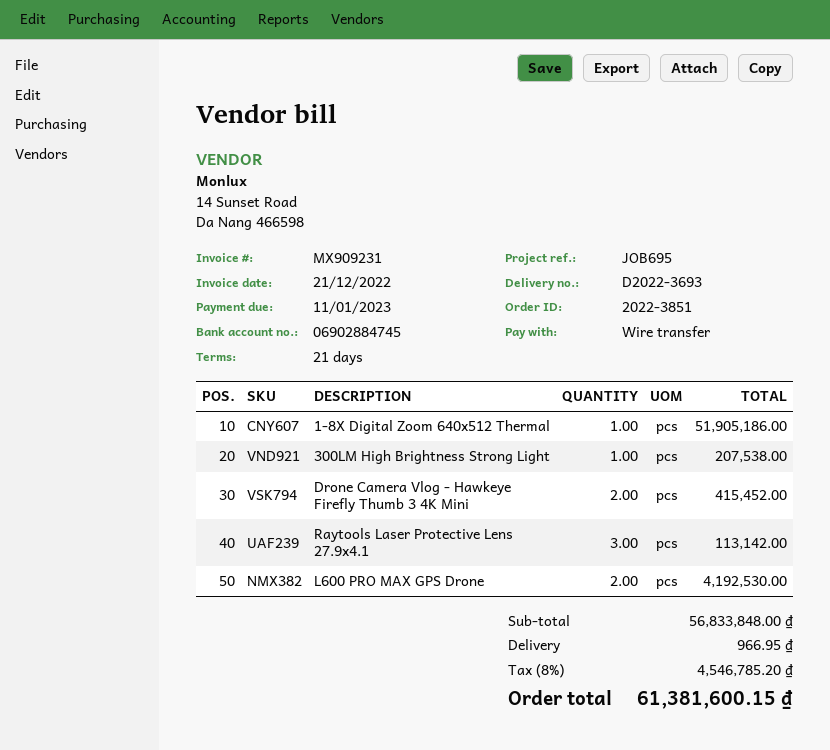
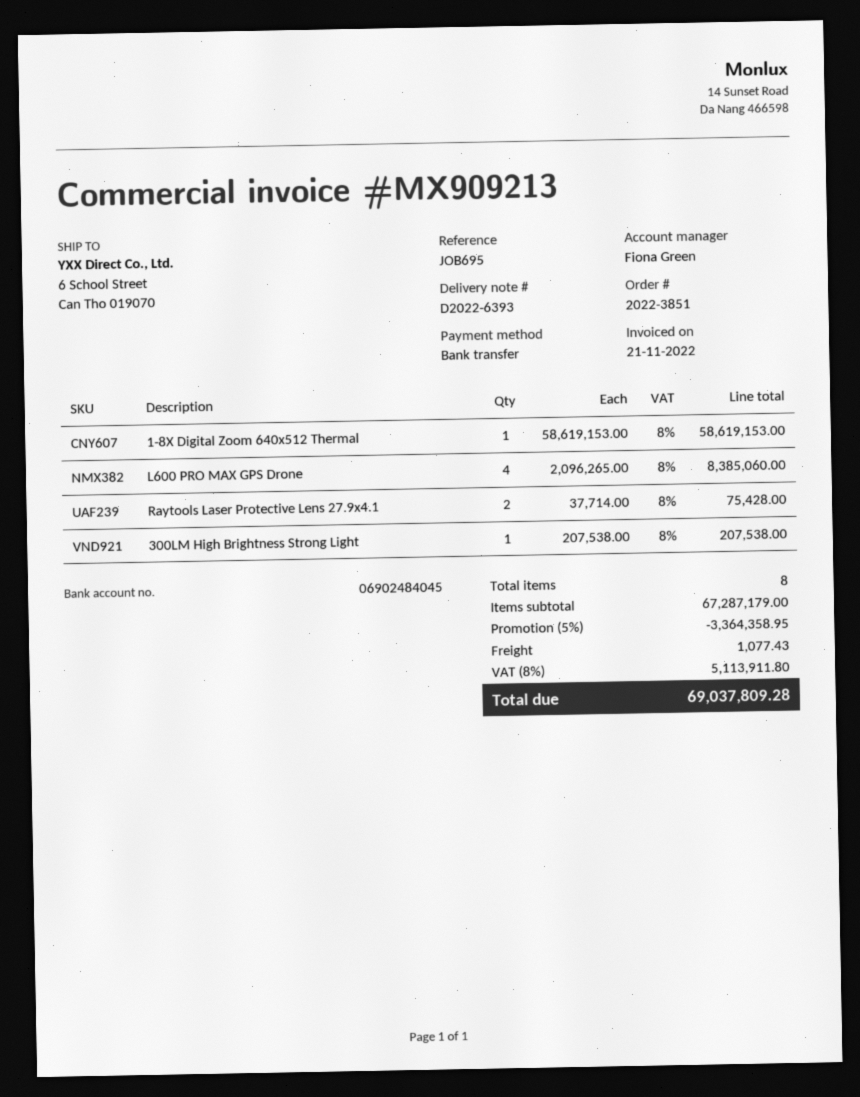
delivery note number: D2022-3693 -> D2022-6393
invoice number: MX909231 -> MX909213
invoice date: 2022-12-21 -> 2022-11-21
bank account: 06902884745 -> 06902484045
1-8X Digital Zoom 640x512 Thermal: 1 for 51905186.00 -> 1 for 58619153.00
Drone Camera Vlog - Hawkeye Firefly Thumb 3 4K Mini: 2 for 415452.00 -> none
Raytools Laser Protective Lens 27.9x4.1: 3 for 113142.00 -> 2 for 75428.00
L600 PRO MAX GPS Drone: 2 for 4192530.00 -> 4 for 8385060.00
subtotal: 56833848.00 -> 67287179.00
discount: none -> 5% = 3364358.95
shipping: 966.95 -> 1077.43
tax: 8% = 4546785.20 -> 8% = 5113911.80
total: 61381600.15 -> 69037809.28

